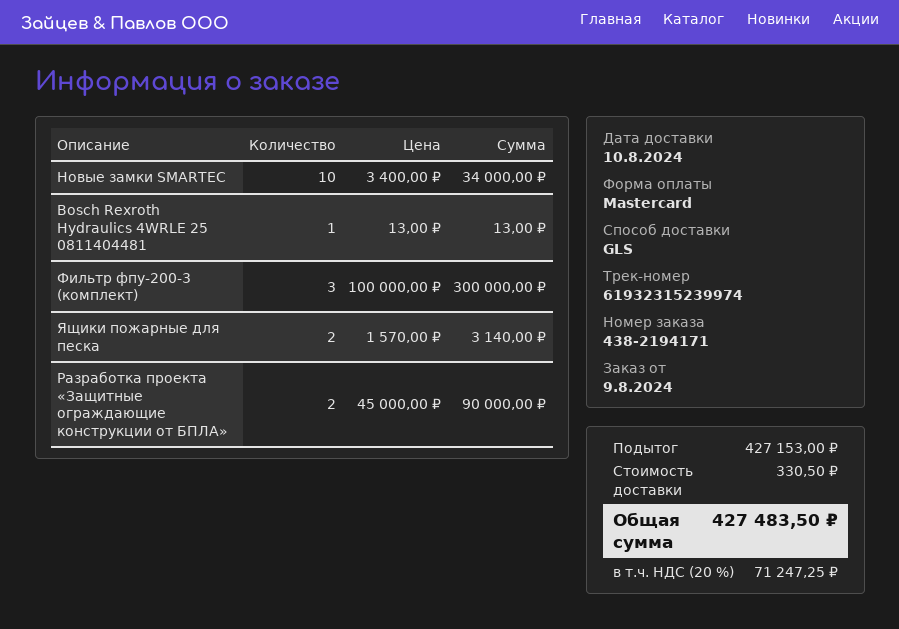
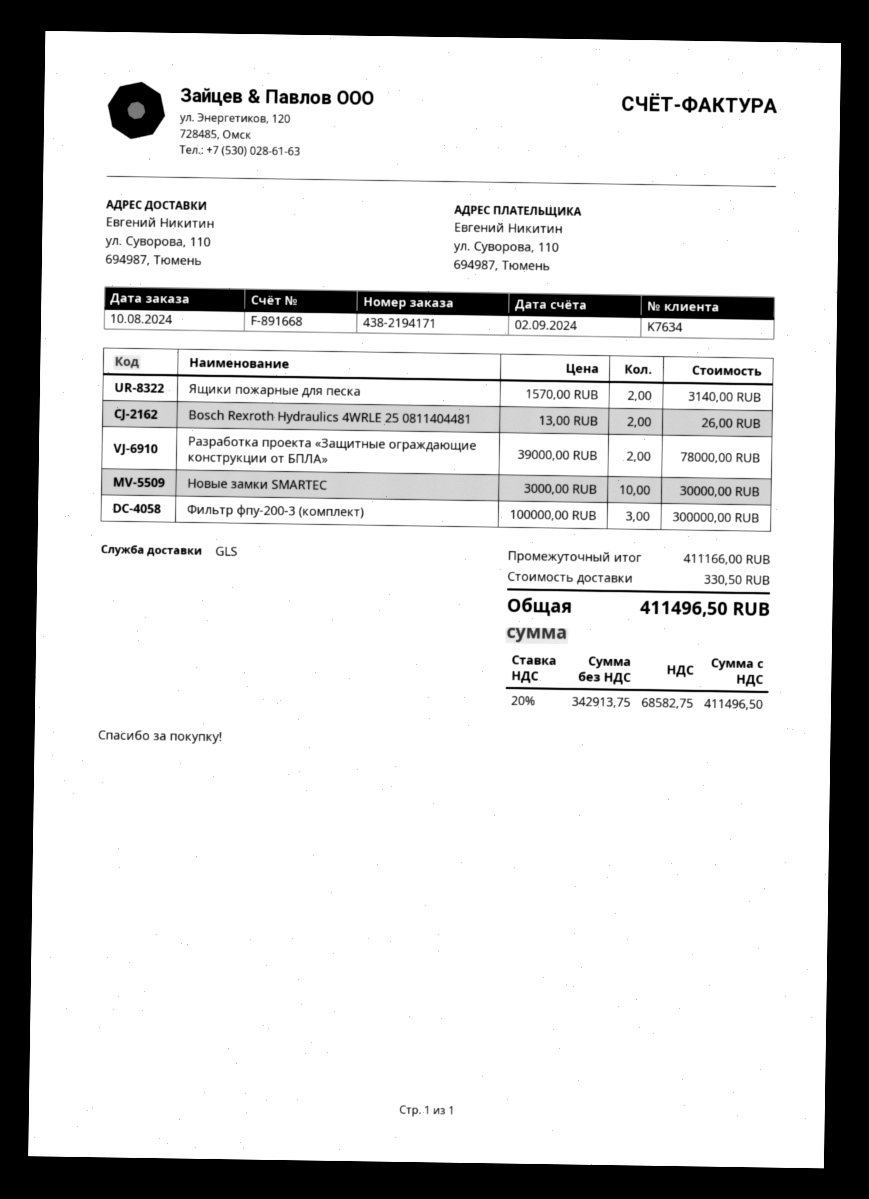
order date: 2024-08-09 -> 2024-08-10
Новые замки SMARTEC: 10 x 3400.00 = 34000.00 -> 10 x 3000.00 = 30000.00
Bosch Rexroth Hydraulics 4WRLE 25 0811404481: 1 x 13.00 = 13.00 -> 2 x 13.00 = 26.00
Разработка проекта «Защитные ограждающие конструкции от БПЛА»: 2 x 45000.00 = 90000.00 -> 2 x 39000.00 = 78000.00
subtotal: 427153.00 -> 411166.00
tax: 20% = 71247.25 -> 20% = 68582.75
total: 427483.50 -> 411496.50

